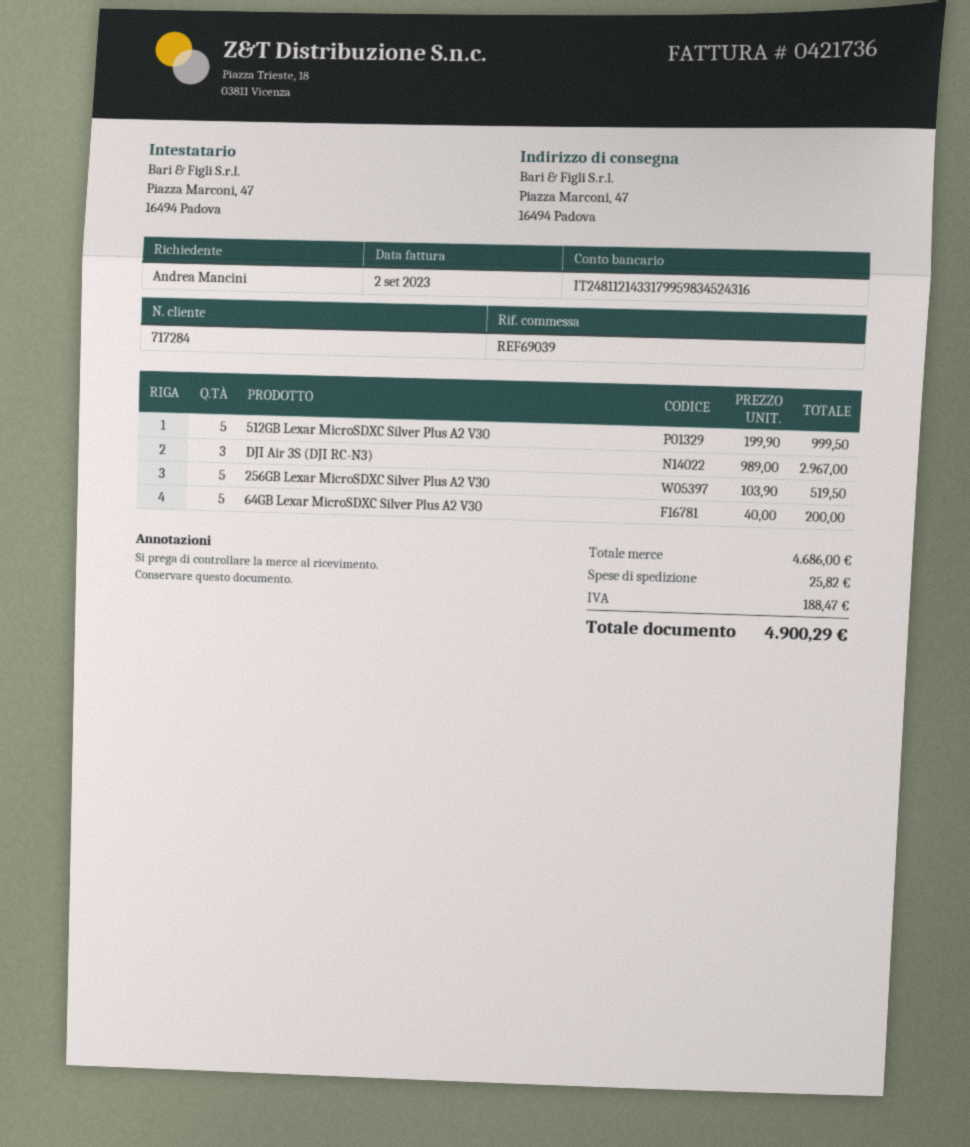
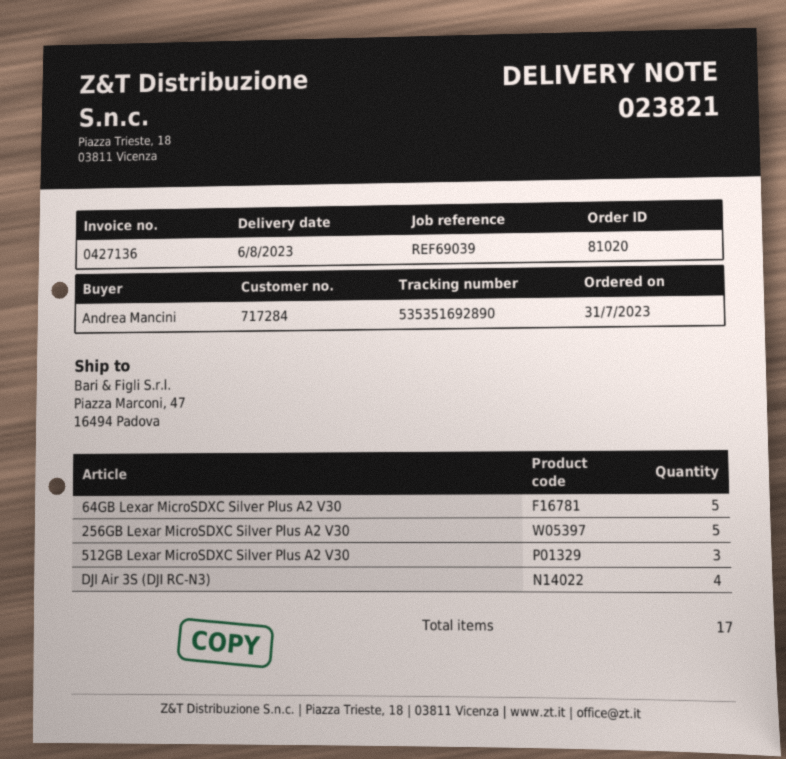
invoice number: 0421736 -> 0427136
512GB Lexar MicroSDXC Silver Plus A2 V30: 5 -> 3
DJI Air 3S (DJI RC-N3): 3 -> 4

